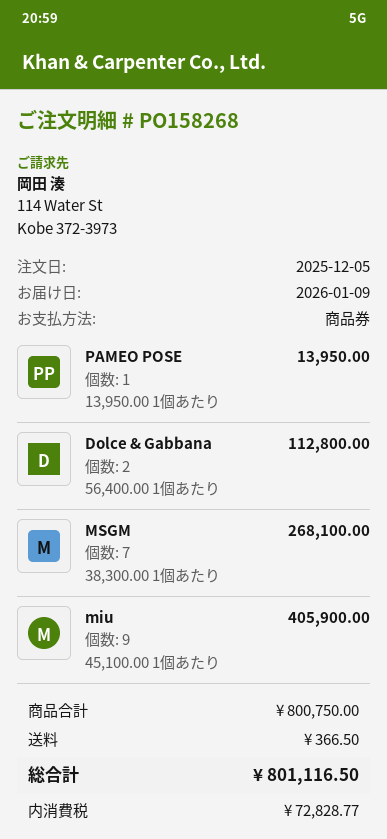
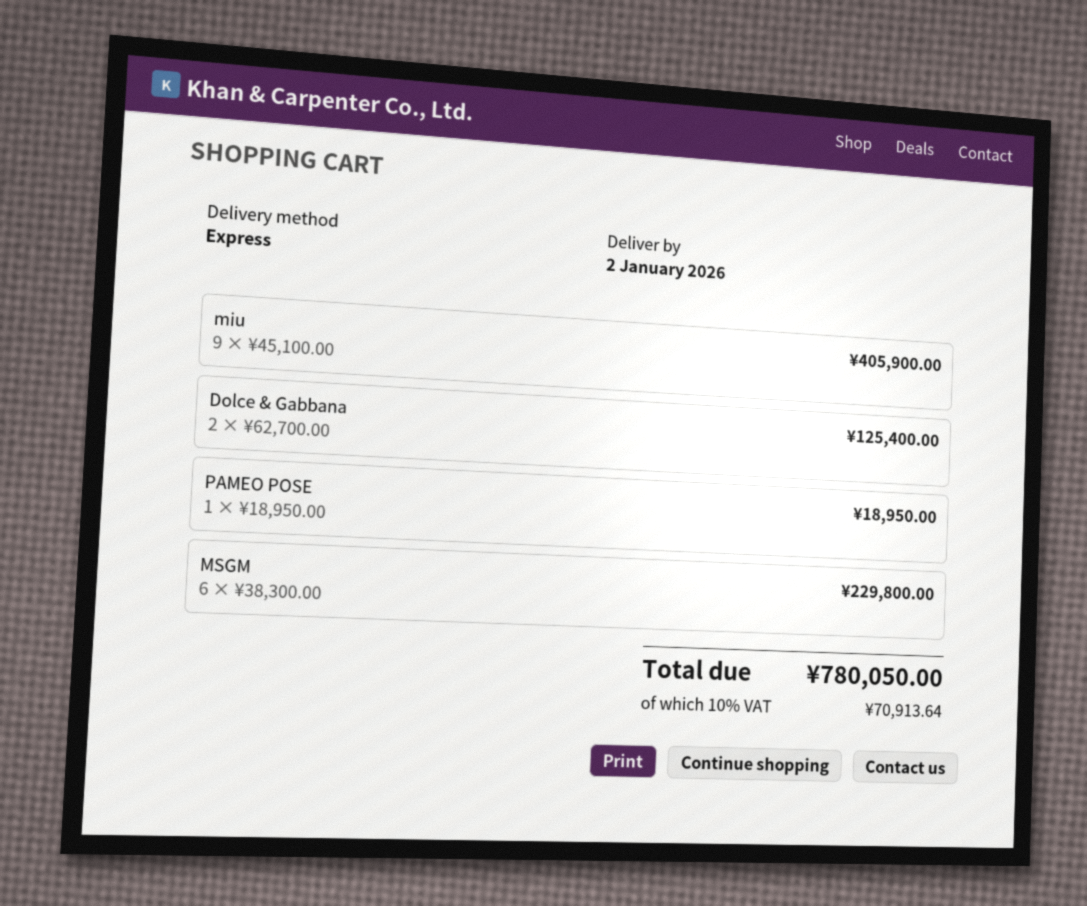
delivery date: 2026-01-09 -> 2026-01-02
PAMEO POSE: 1 x 13950.00 = 13950.00 -> 1 x 18950.00 = 18950.00
Dolce & Gabbana: 2 x 56400.00 = 112800.00 -> 2 x 62700.00 = 125400.00
MSGM: 7 x 38300.00 = 268100.00 -> 6 x 38300.00 = 229800.00
shipping: 366.50 -> none
tax: 72828.77 -> 70913.64
total: 801116.50 -> 780050.00

